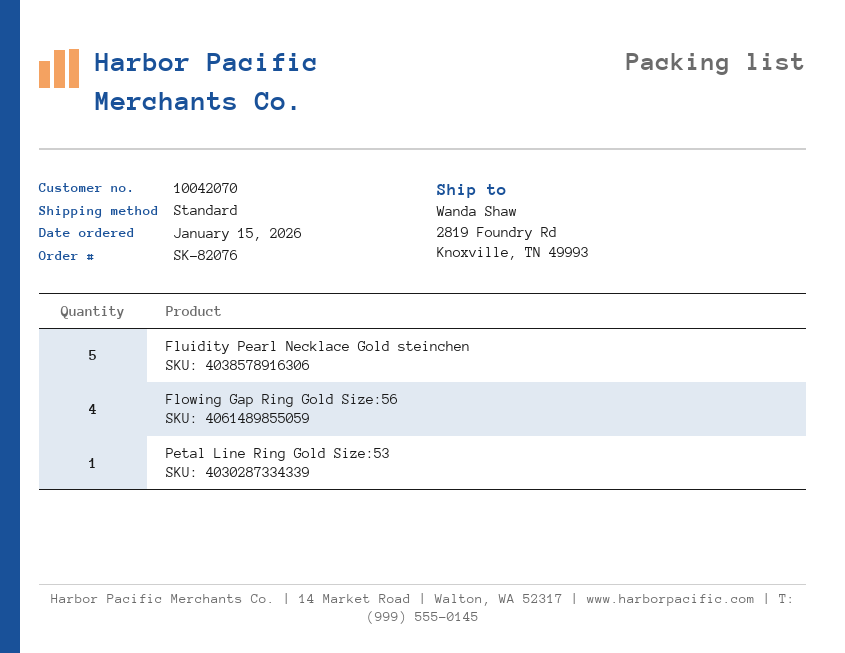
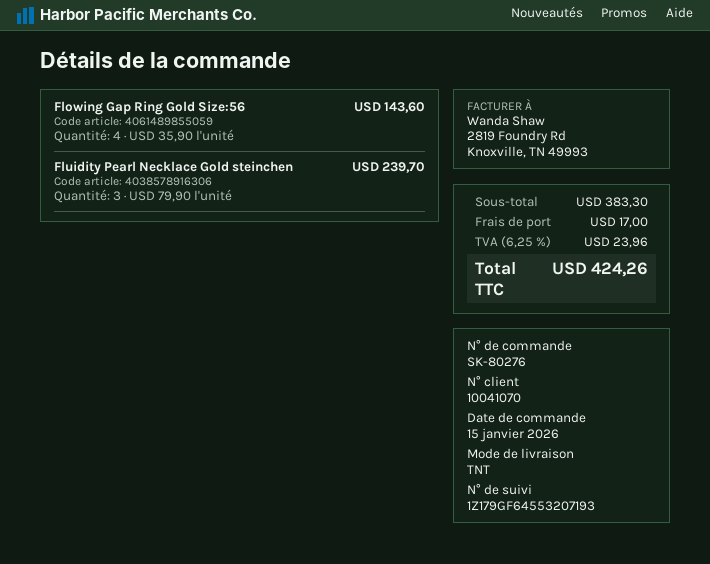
order number: SK-82076 -> SK-80276
customer number: 10042070 -> 10041070
shipping method: standard -> TNT
Fluidity Pearl Necklace Gold steinchen: 5 -> 3
Petal Line Ring Gold Size:53: 1 -> none

